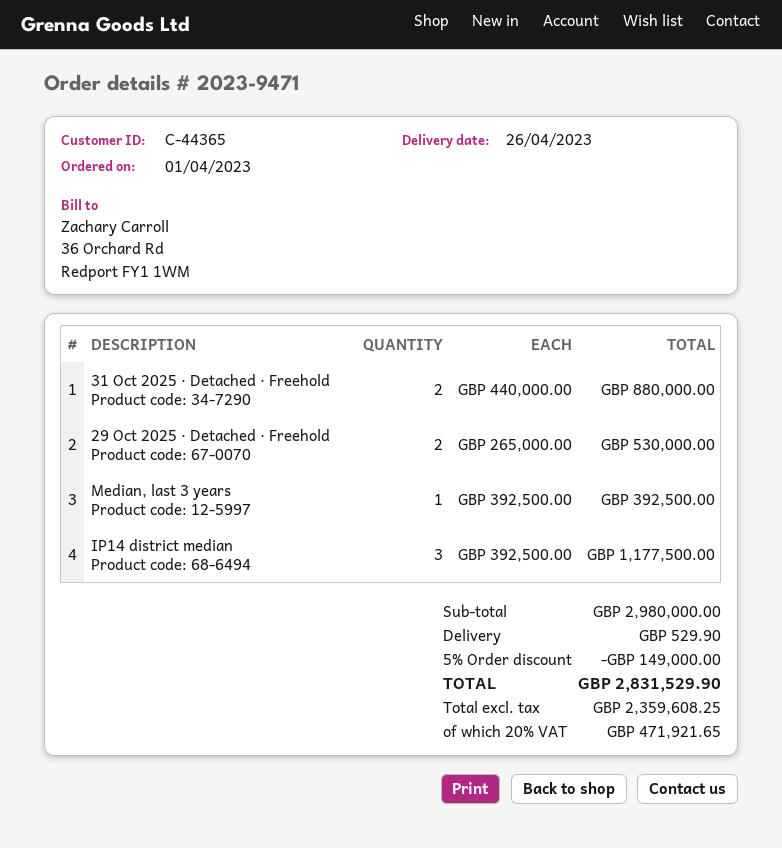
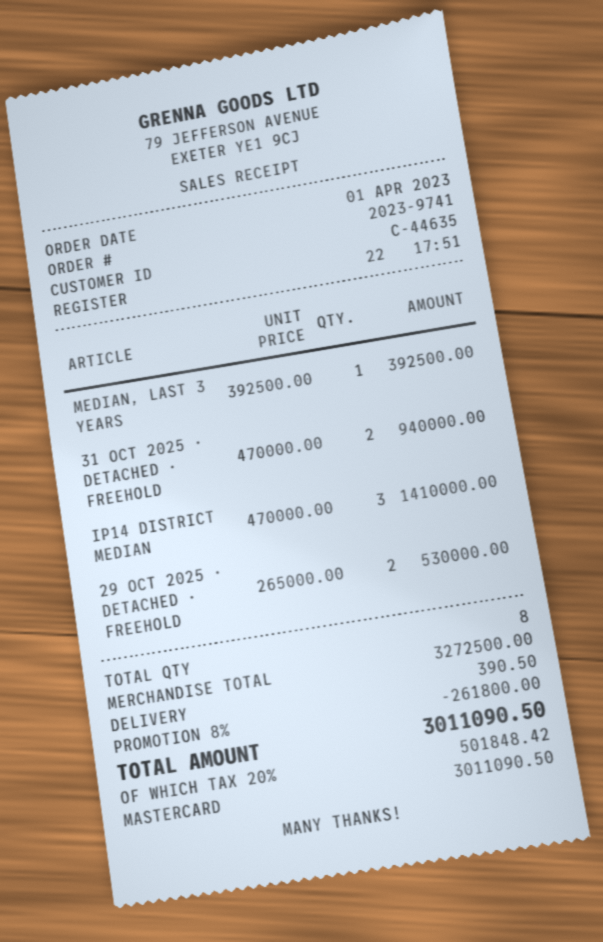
order number: 2023-9471 -> 2023-9741
customer number: C-44365 -> C-44635
31 Oct 2025 · Detached · Freehold: 2 x 440000.00 = 880000.00 -> 2 x 470000.00 = 940000.00
IP14 district median: 3 x 392500.00 = 1177500.00 -> 3 x 470000.00 = 1410000.00
subtotal: 2980000.00 -> 3272500.00
discount: 5% = 149000.00 -> 8% = 261800.00
shipping: 529.90 -> 390.50
tax: 20% = 471921.65 -> 20% = 501848.42
total: 2831529.90 -> 3011090.50

